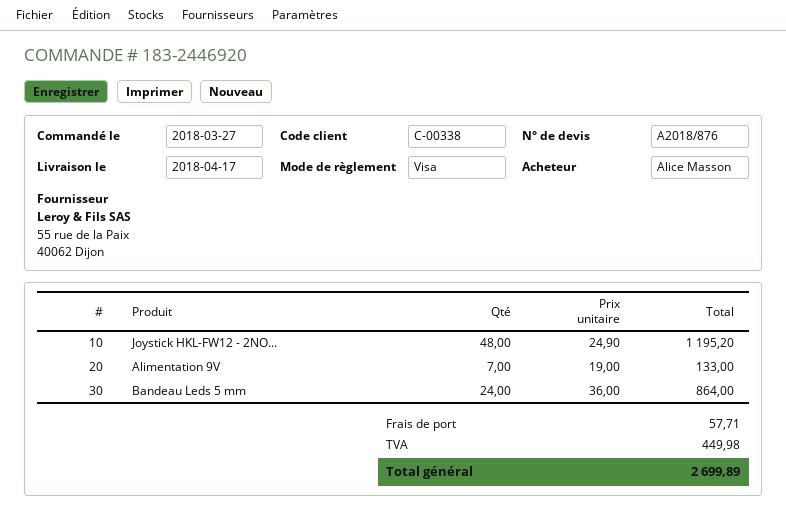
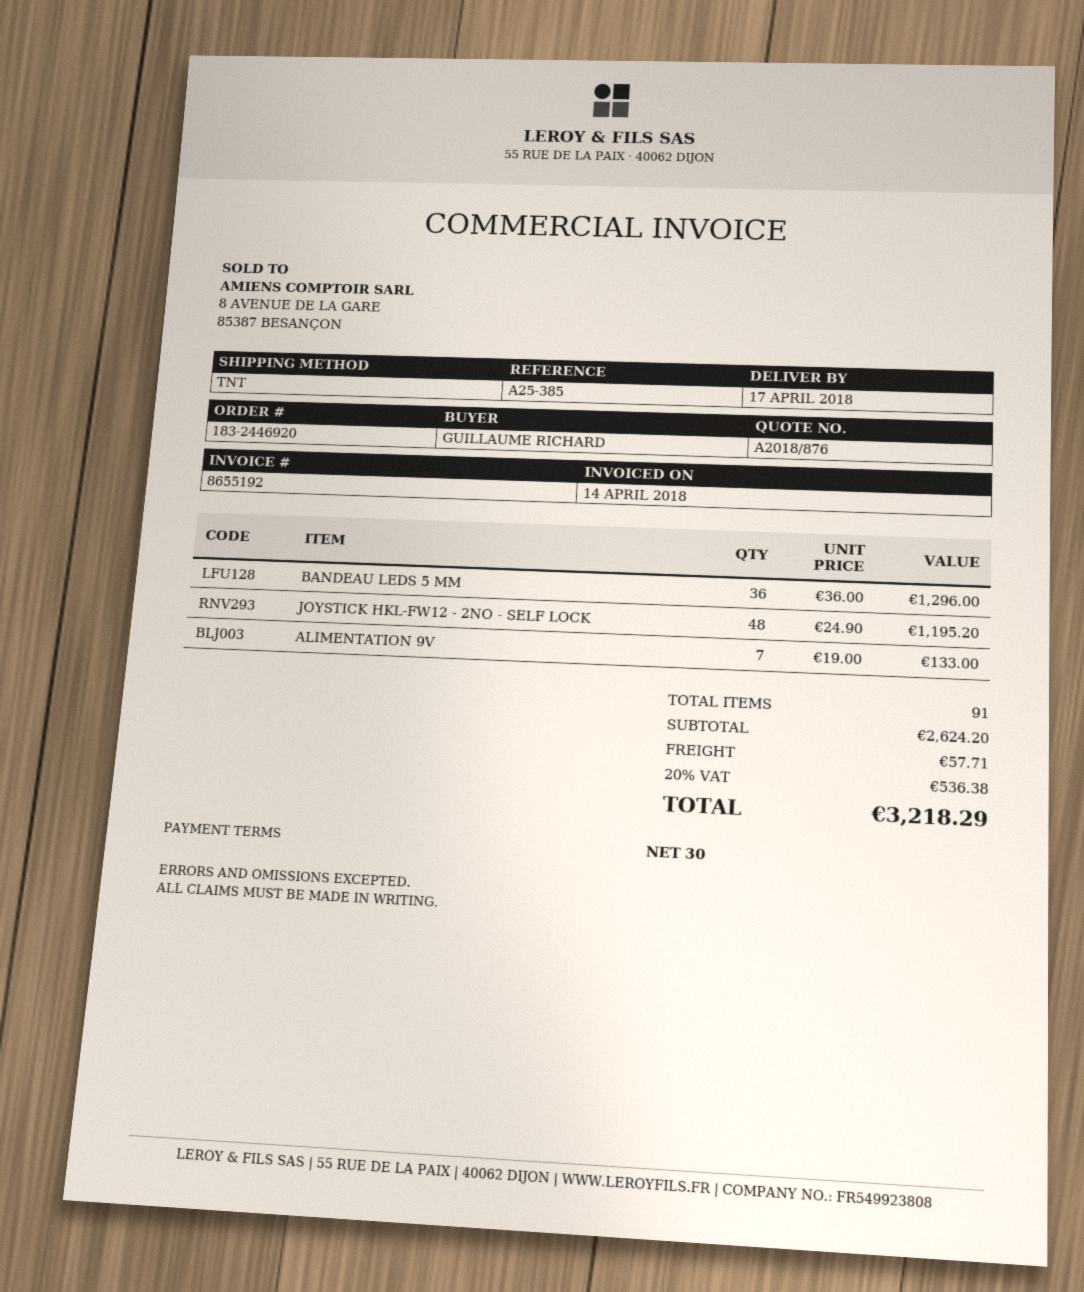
ordered by: Alice Masson -> GUILLAUME RICHARD
Bandeau Leds 5 mm: 24 x 36.00 = 864.00 -> 36 x 36.00 = 1296.00
tax: 449.98 -> 536.38
total: 2699.89 -> 3218.29

